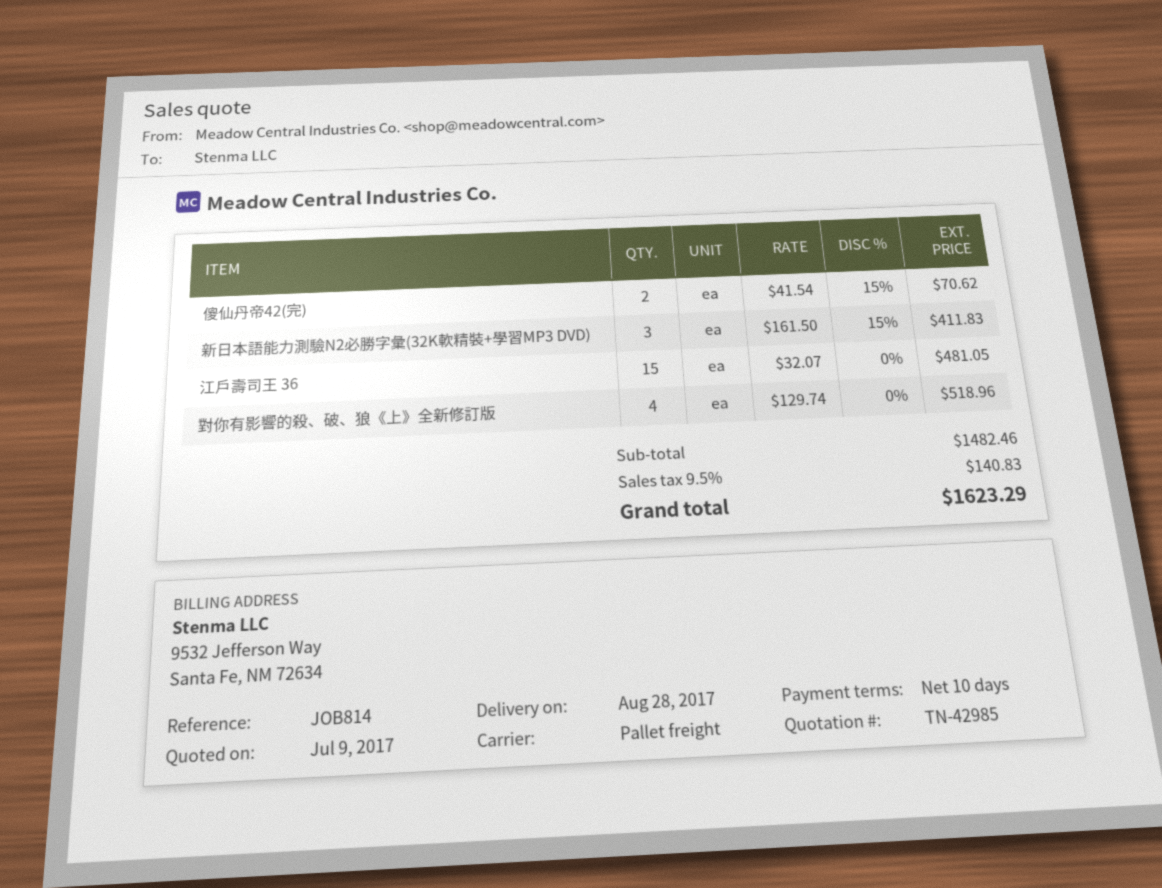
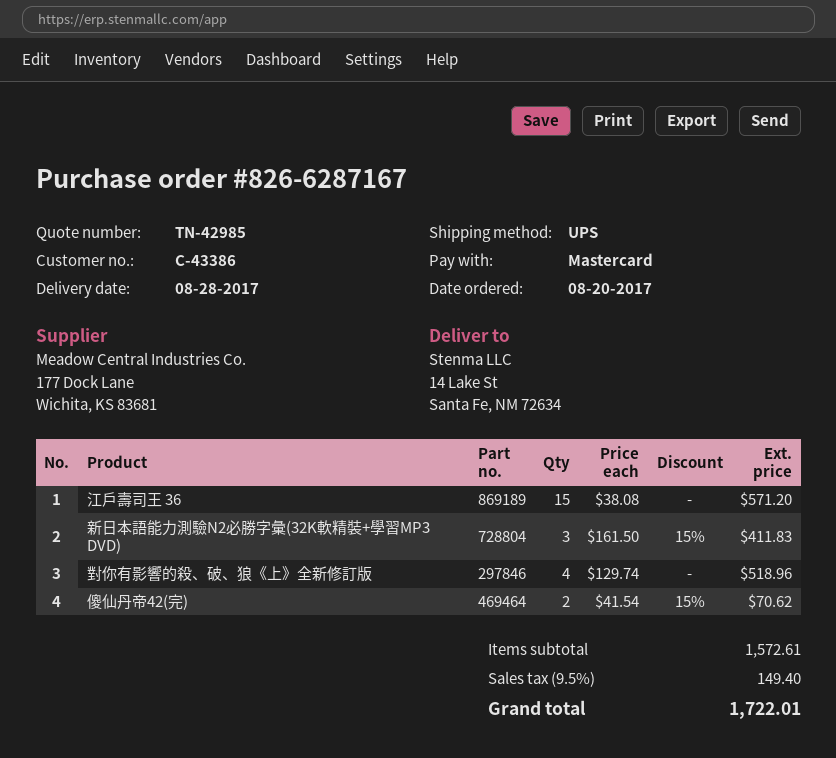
shipping method: pallet freight -> UPS
江戶壽司王 36: 15 x 32.07 = 481.05 -> 15 x 38.08 = 571.20
subtotal: 1482.46 -> 1572.61
tax: 9.5% = 140.83 -> 9.5% = 149.40
total: 1623.29 -> 1722.01

